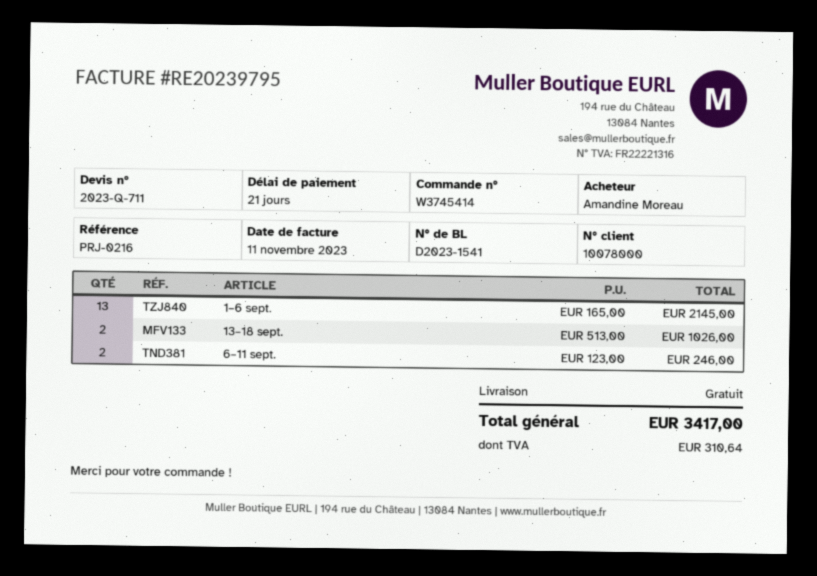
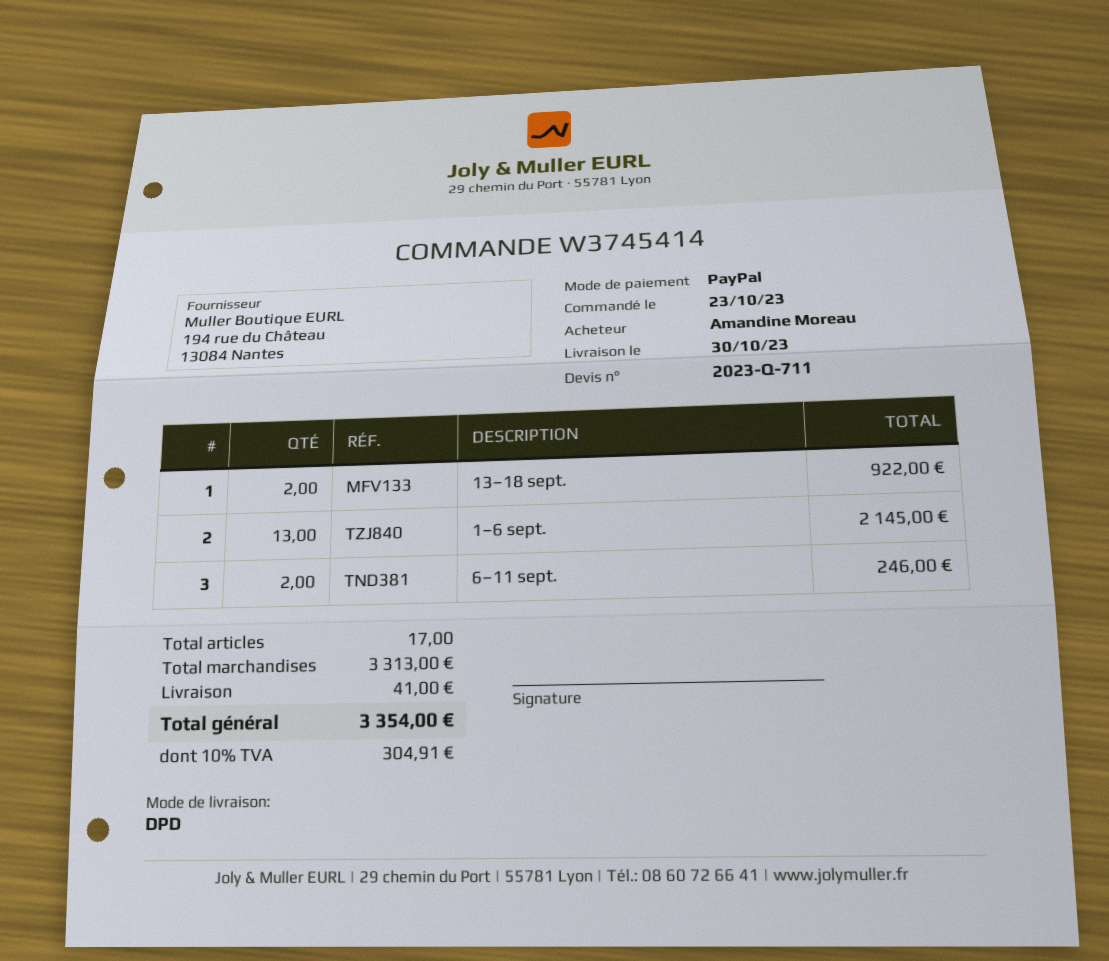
13–18 sept.: 2 for 1026.00 -> 2 for 922.00
shipping: 0.00 -> 41.00
tax: 310.64 -> 304.91
total: 3417.00 -> 3354.00

